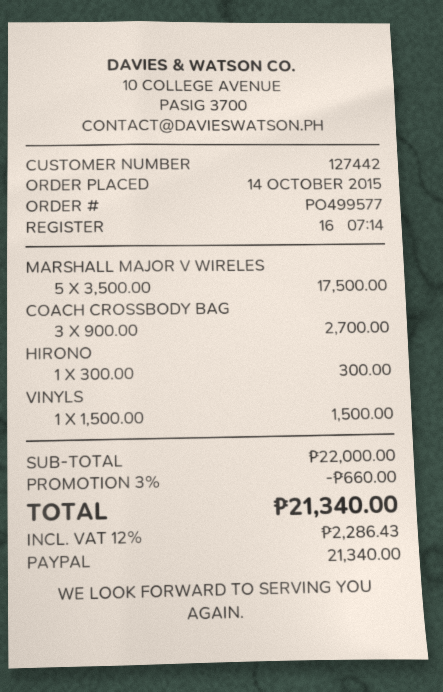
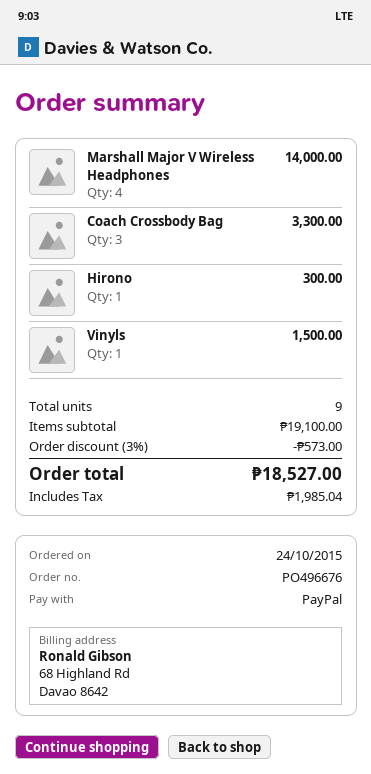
order number: PO499577 -> PO496676
order date: 2015-10-14 -> 2015-10-24
MARSHALL MAJOR V WIRELES: 5 for 17500.00 -> 4 for 14000.00
COACH CROSSBODY BAG: 3 for 2700.00 -> 3 for 3300.00
subtotal: 22000.00 -> 19100.00
discount: 3% = 660.00 -> 3% = 573.00
tax: 2286.43 -> 1985.04
total: 21340.00 -> 18527.00

